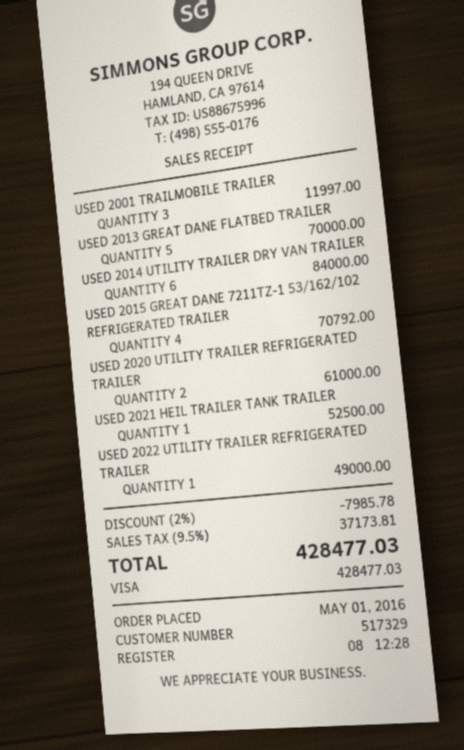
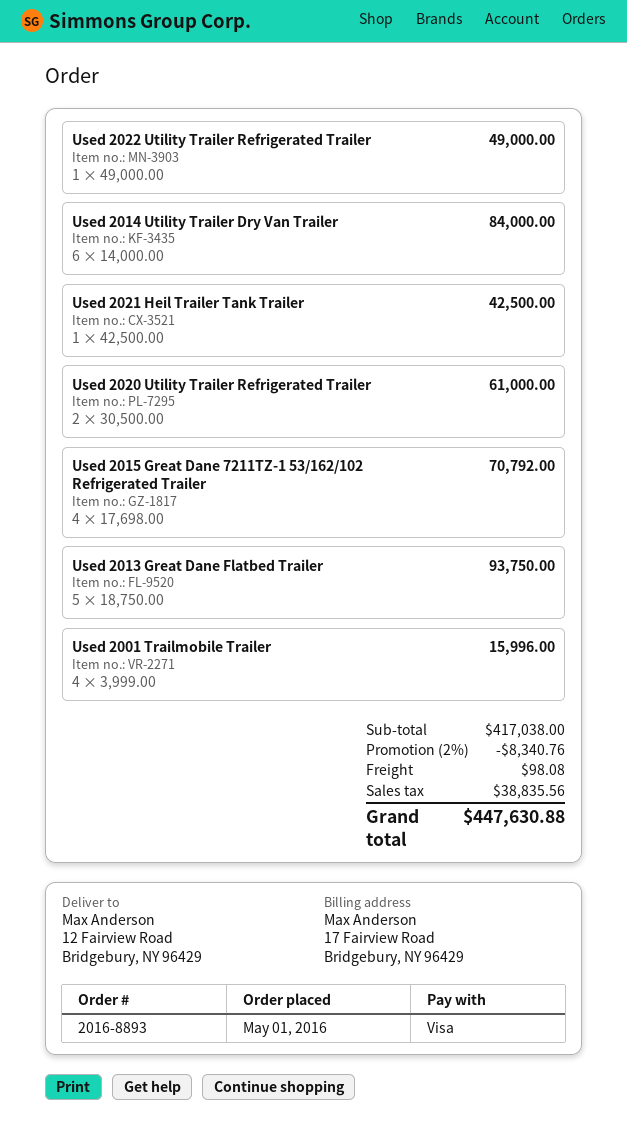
USED 2001 TRAILMOBILE TRAILER: 3 for 11997.00 -> 4 for 15996.00
USED 2013 GREAT DANE FLATBED TRAILER: 5 for 70000.00 -> 5 for 93750.00
USED 2021 HEIL TRAILER TANK TRAILER: 1 for 52500.00 -> 1 for 42500.00
discount: 2% = 7985.78 -> 2% = 8340.76
shipping: none -> 98.08
tax: 37173.81 -> 38835.56
total: 428477.03 -> 447630.88

